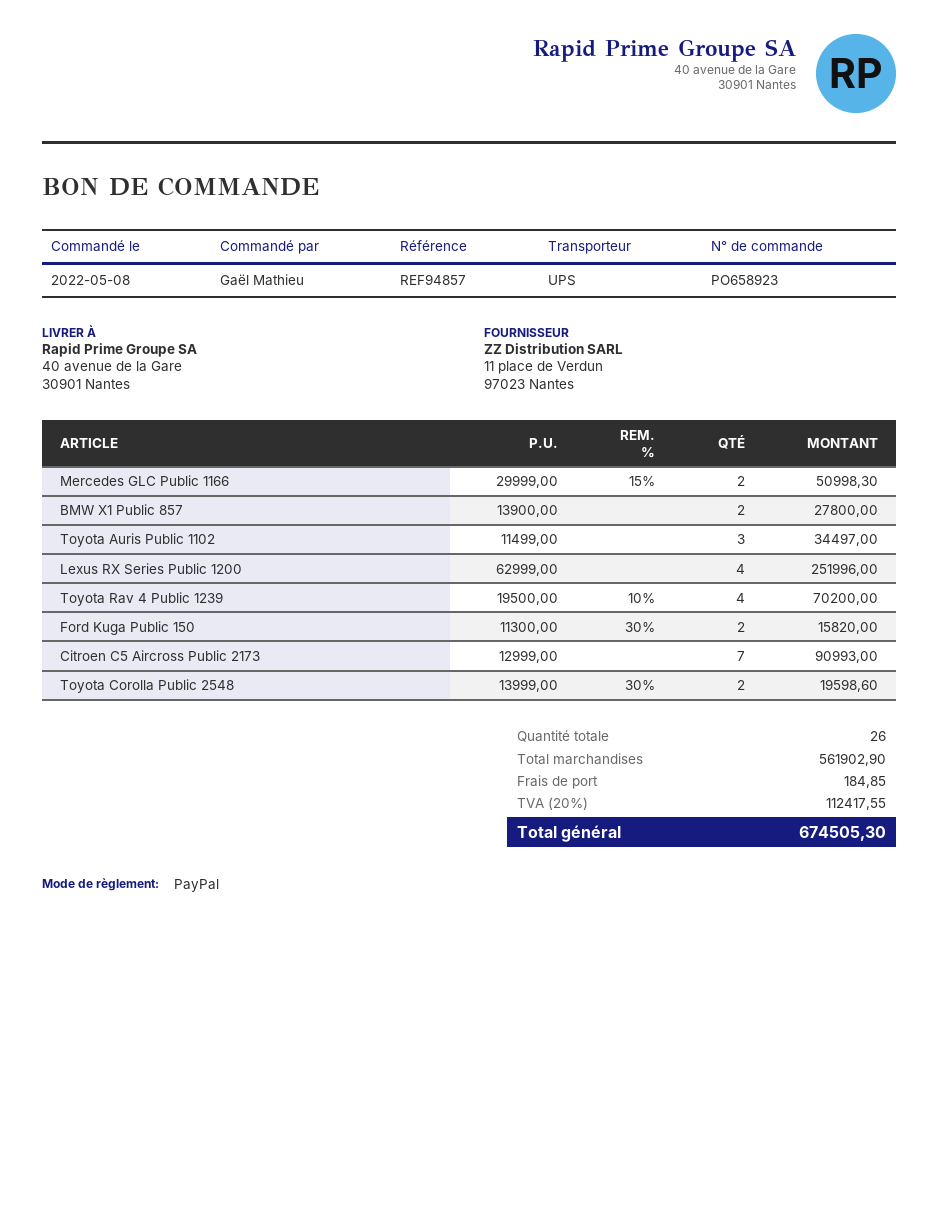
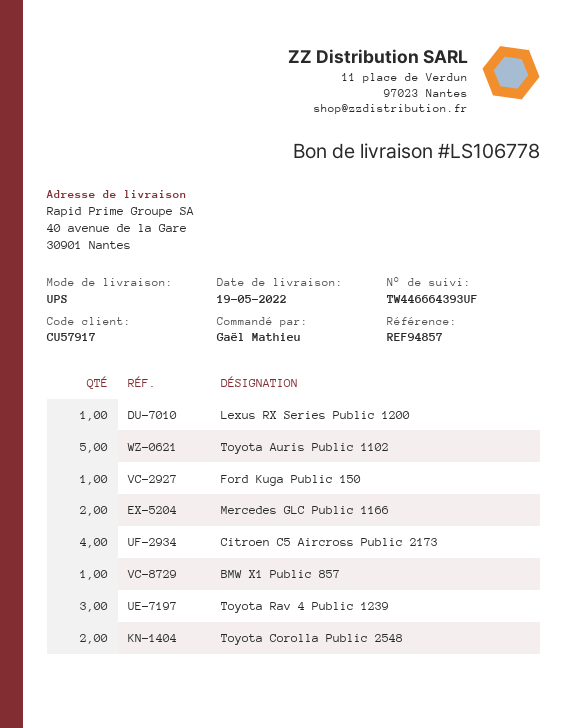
BMW X1 Public 857: 2 -> 1
Toyota Auris Public 1102: 3 -> 5
Lexus RX Series Public 1200: 4 -> 1
Toyota Rav 4 Public 1239: 4 -> 3
Ford Kuga Public 150: 2 -> 1
Citroen C5 Aircross Public 2173: 7 -> 4

